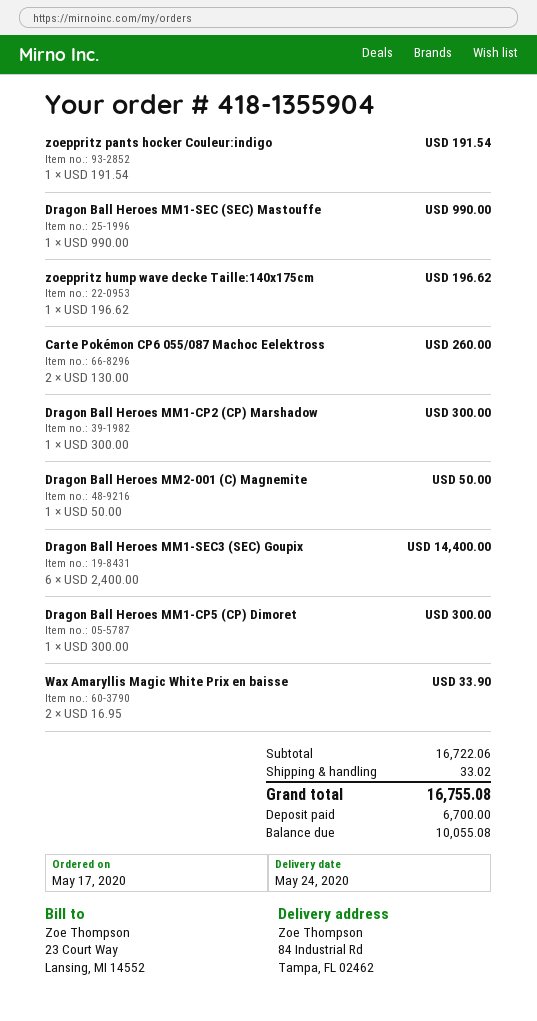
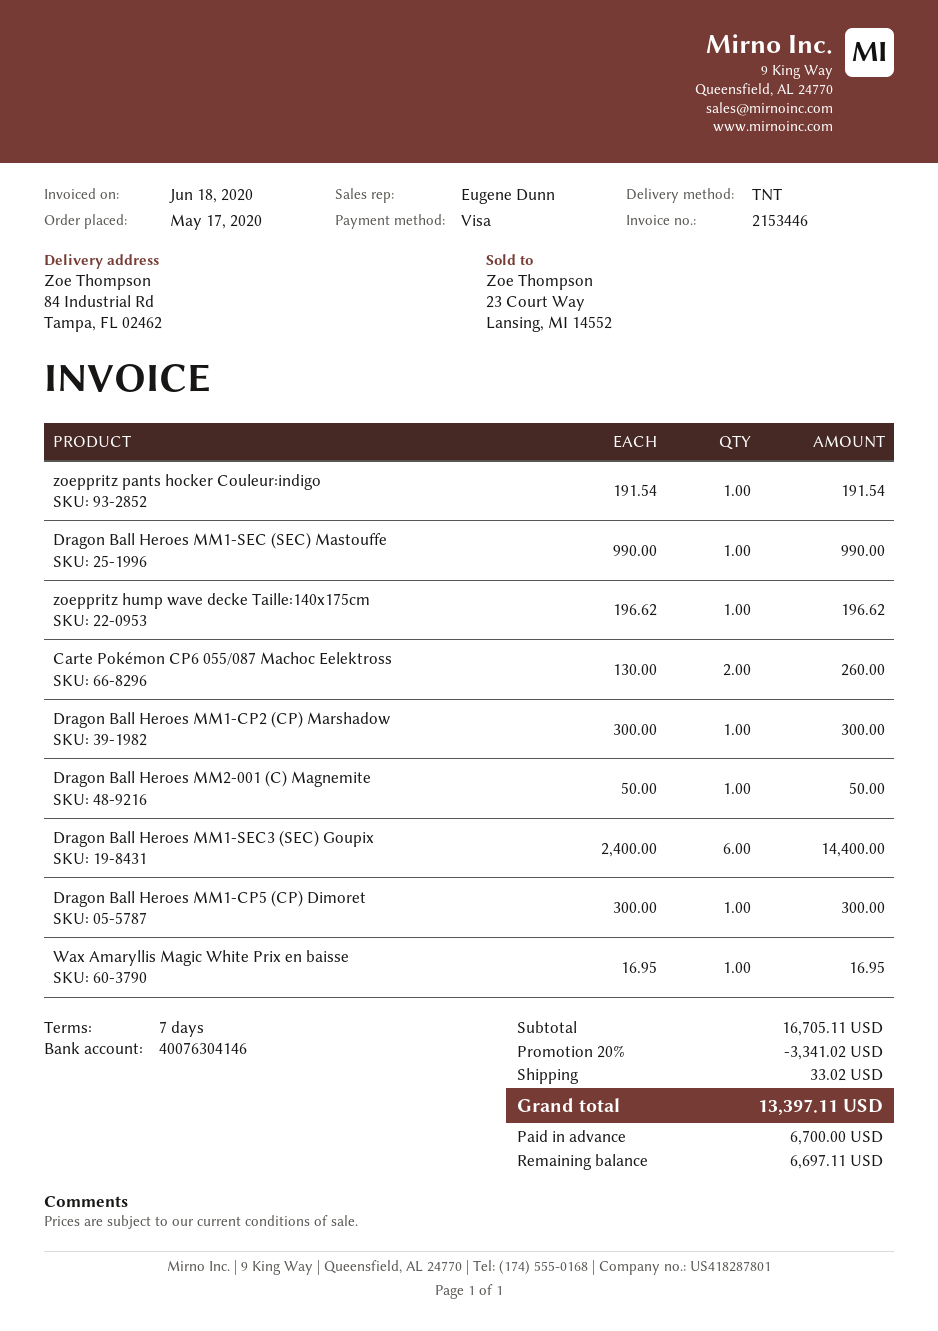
Wax Amaryllis Magic White Prix en baisse: 2 x 16.95 = 33.90 -> 1 x 16.95 = 16.95
subtotal: 16722.06 -> 16705.11
discount: none -> 20% = 3341.02
total: 16755.08 -> 13397.11
balance: 10055.08 -> 6697.11

